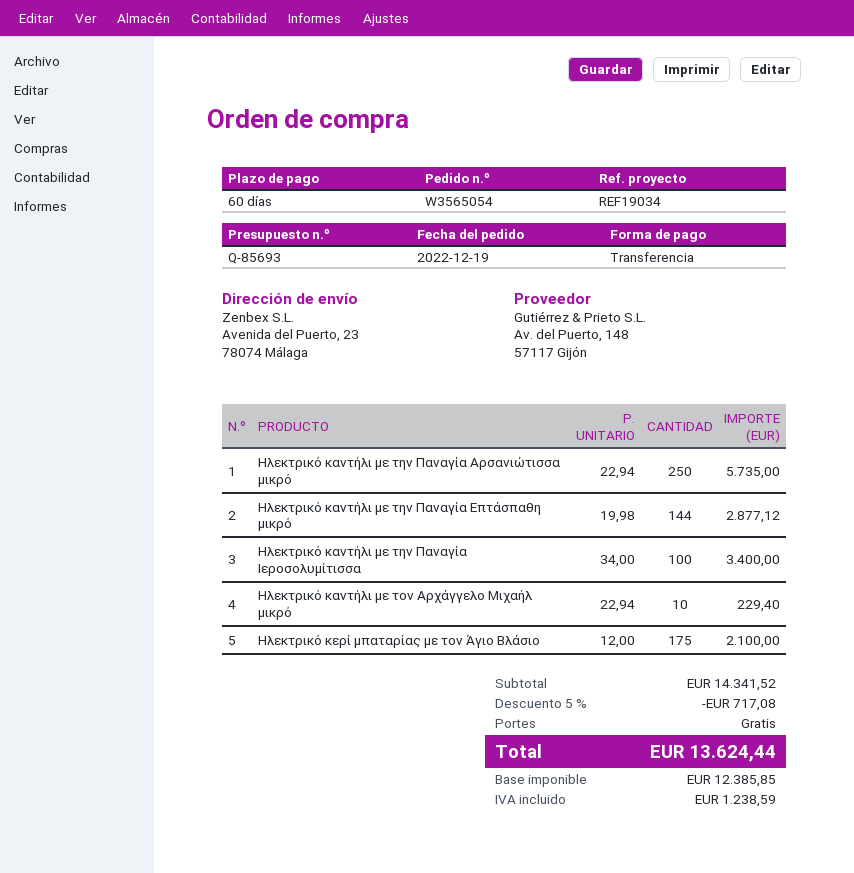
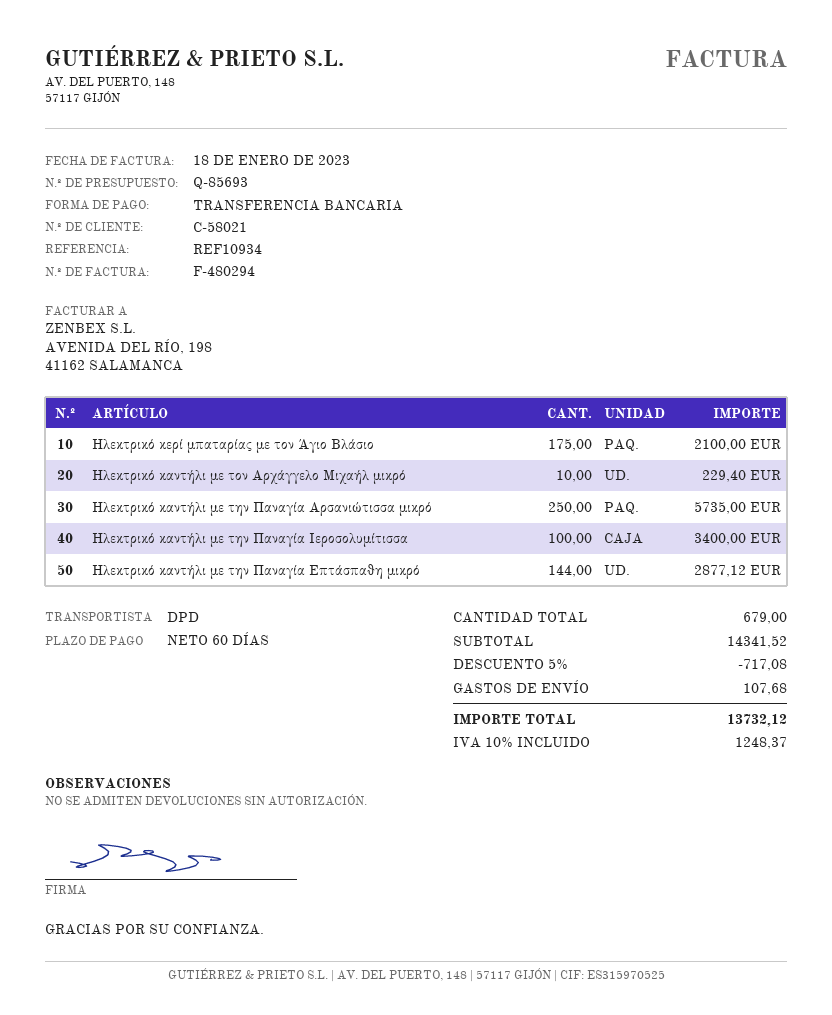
reference: REF19034 -> REF10934
shipping: 0.00 -> 107.68
tax: 1238.59 -> 1248.37
total: 13624.44 -> 13732.12

